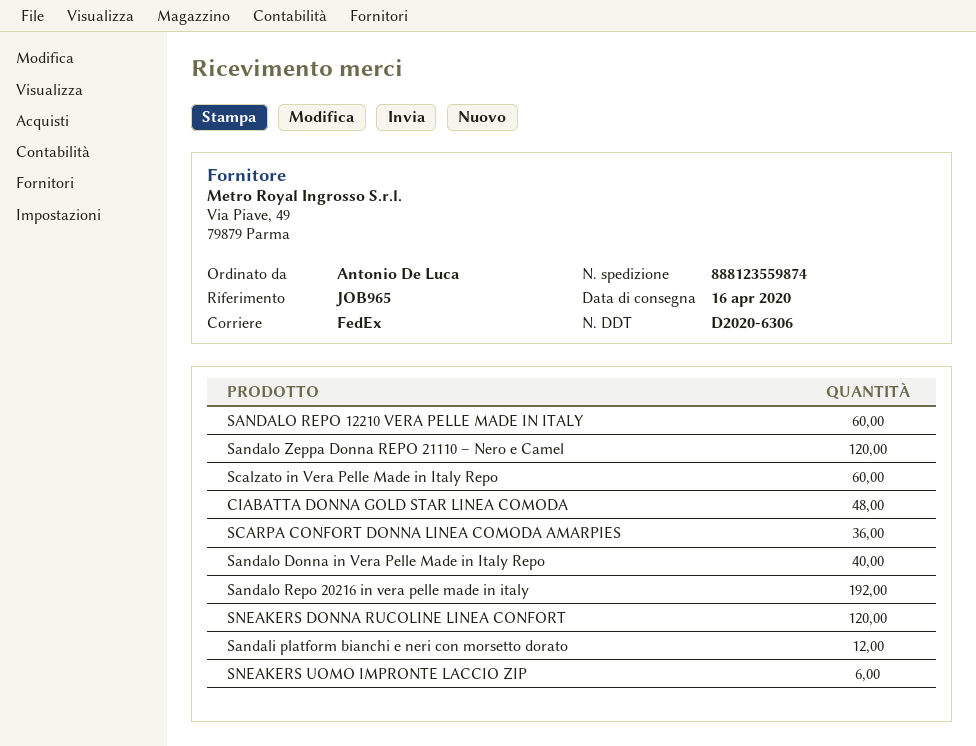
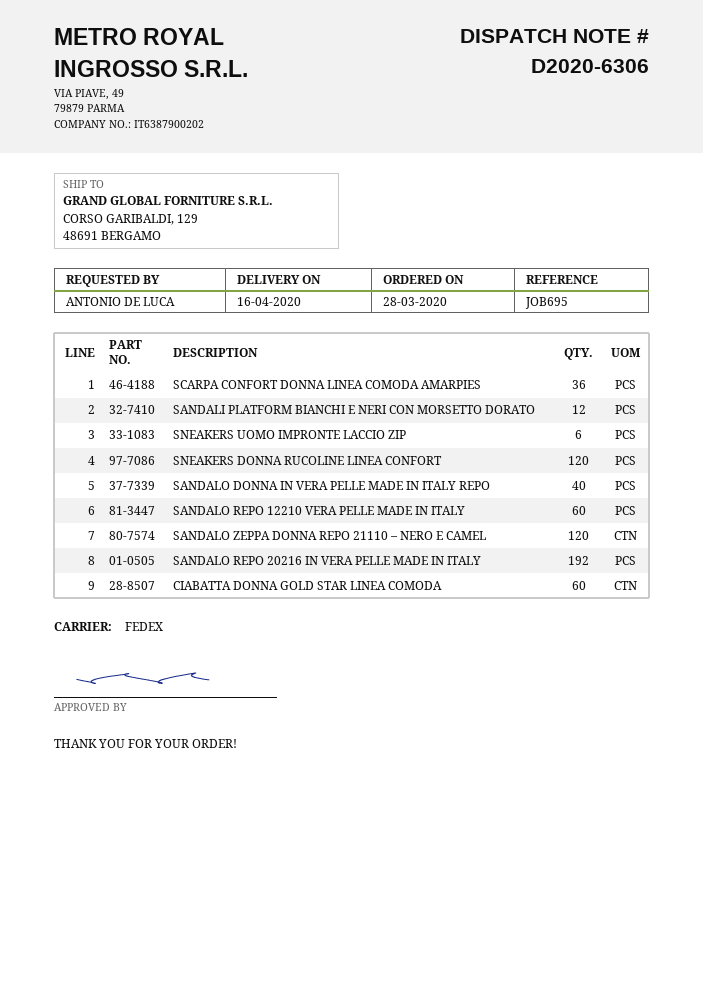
reference: JOB965 -> JOB695
Scalzato in Vera Pelle Made in Italy Repo: 60 -> none
CIABATTA DONNA GOLD STAR LINEA COMODA: 48 -> 60

